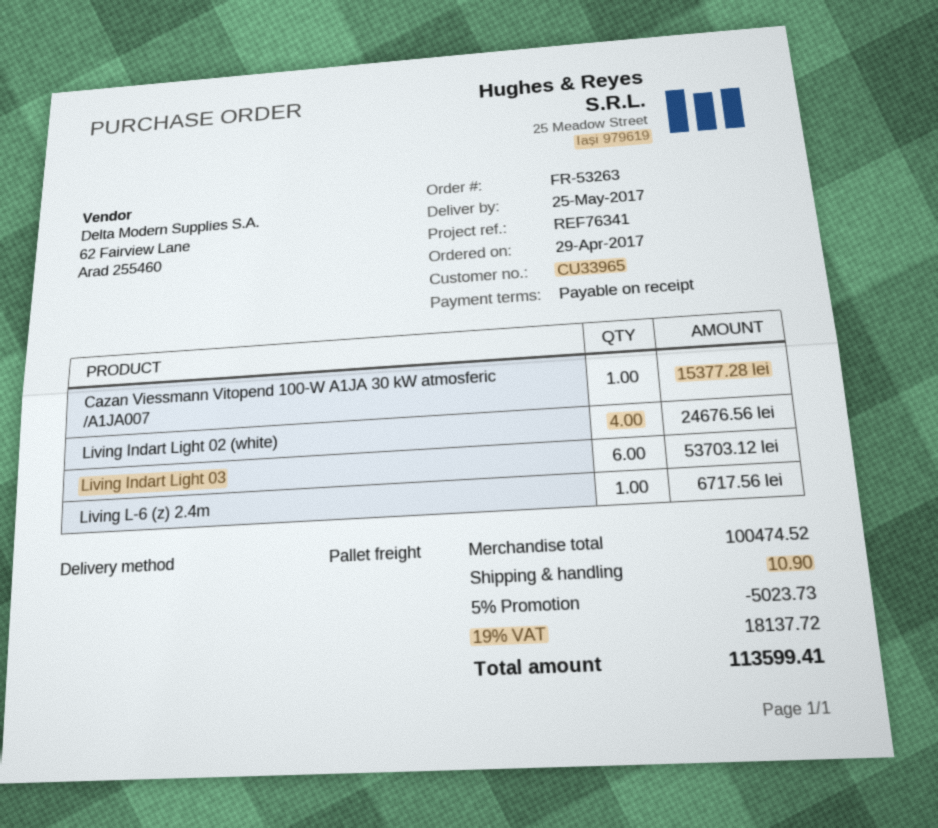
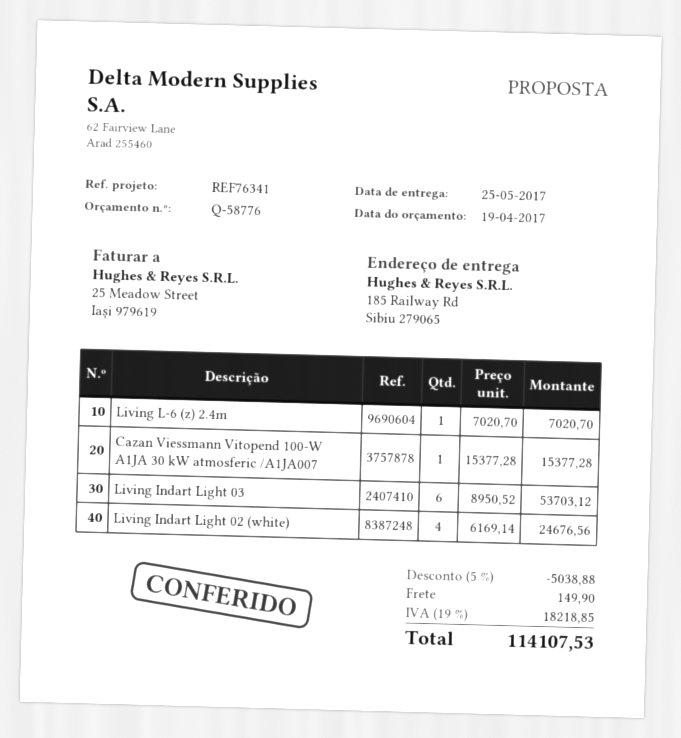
Living L-6 (z) 2.4m: 1 for 6717.56 -> 1 for 7020.70
discount: 5% = 5023.73 -> 5% = 5038.88
shipping: 10.90 -> 149.90
tax: 19% = 18137.72 -> 19% = 18218.85
total: 113599.41 -> 114107.53

